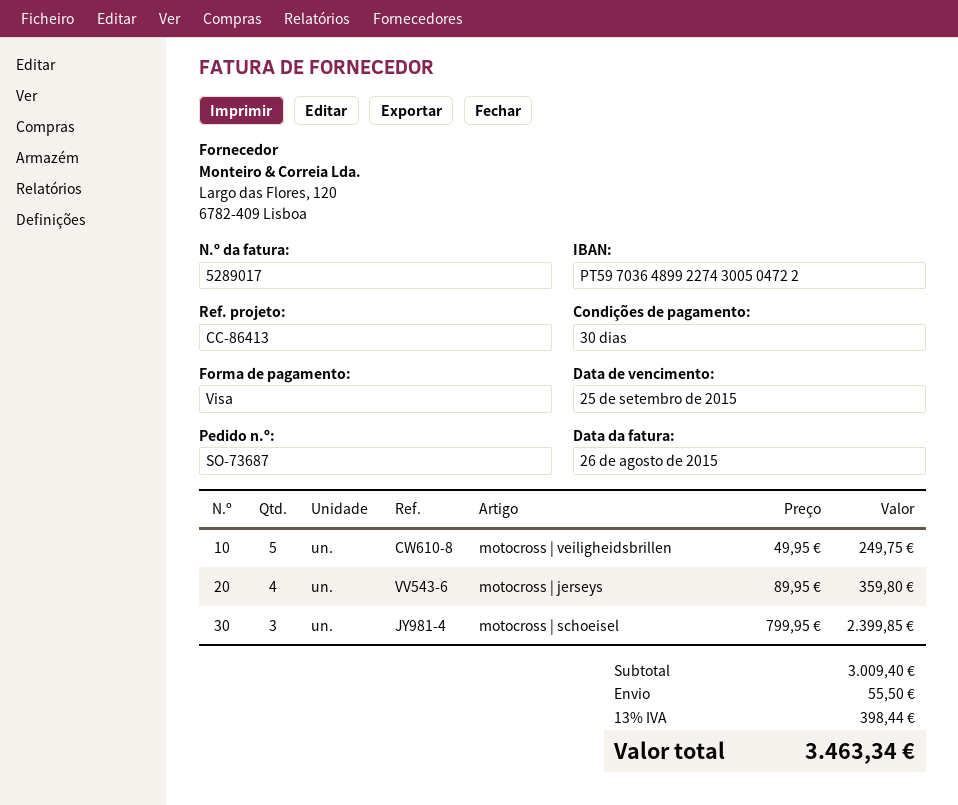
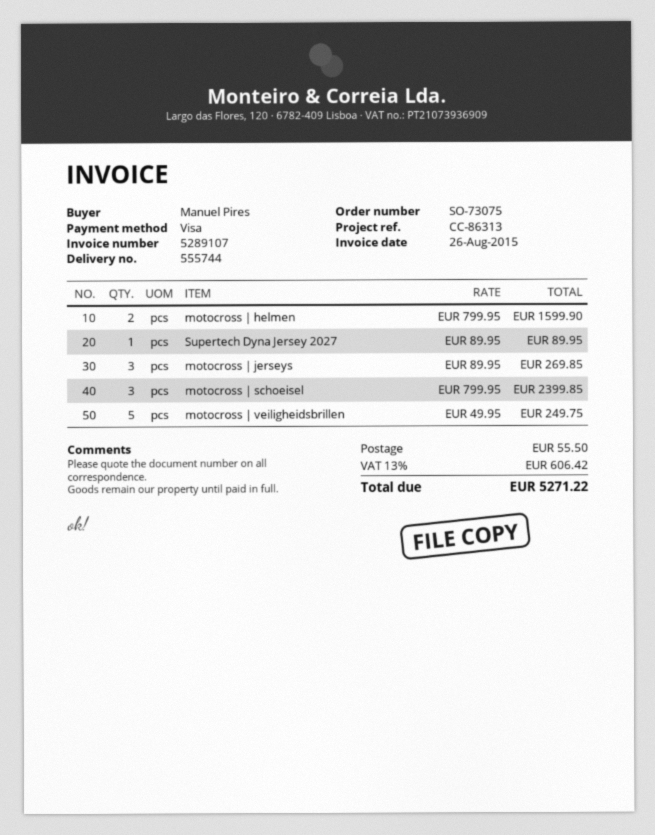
order number: SO-73687 -> SO-73075
invoice number: 5289017 -> 5289107
reference: CC-86413 -> CC-86313
motocross | jerseys: 4 x 89.95 = 359.80 -> 3 x 89.95 = 269.85
motocross | helmen: none -> 2 x 799.95 = 1599.90
Supertech Dyna Jersey 2027: none -> 1 x 89.95 = 89.95
tax: 13% = 398.44 -> 13% = 606.42
total: 3463.34 -> 5271.22

